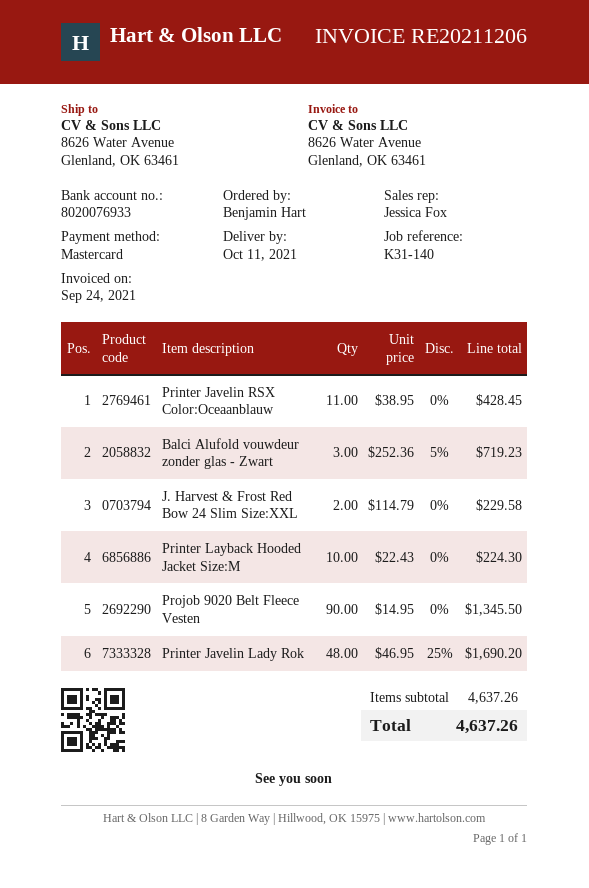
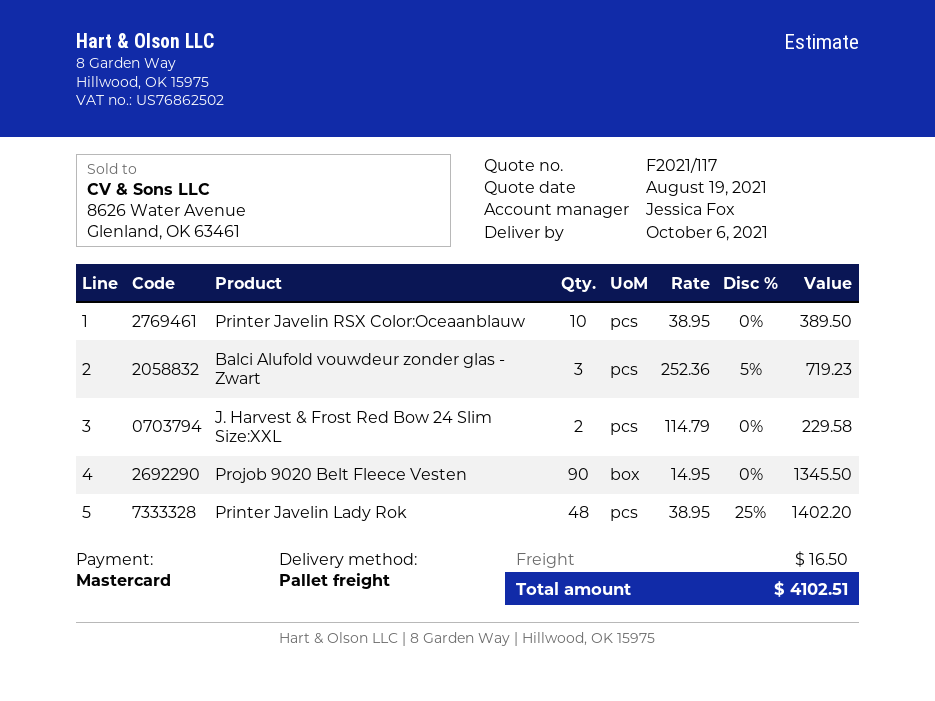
delivery date: 2021-10-11 -> 2021-10-06
Printer Javelin RSX Color:Oceaanblauw: 11 x 38.95 = 428.45 -> 10 x 38.95 = 389.50
Printer Layback Hooded Jacket Size:M: 10 x 22.43 = 224.30 -> none
Printer Javelin Lady Rok: 48 x 46.95 - 25% = 1690.20 -> 48 x 38.95 - 25% = 1402.20
shipping: none -> 16.50
total: 4637.26 -> 4102.51

